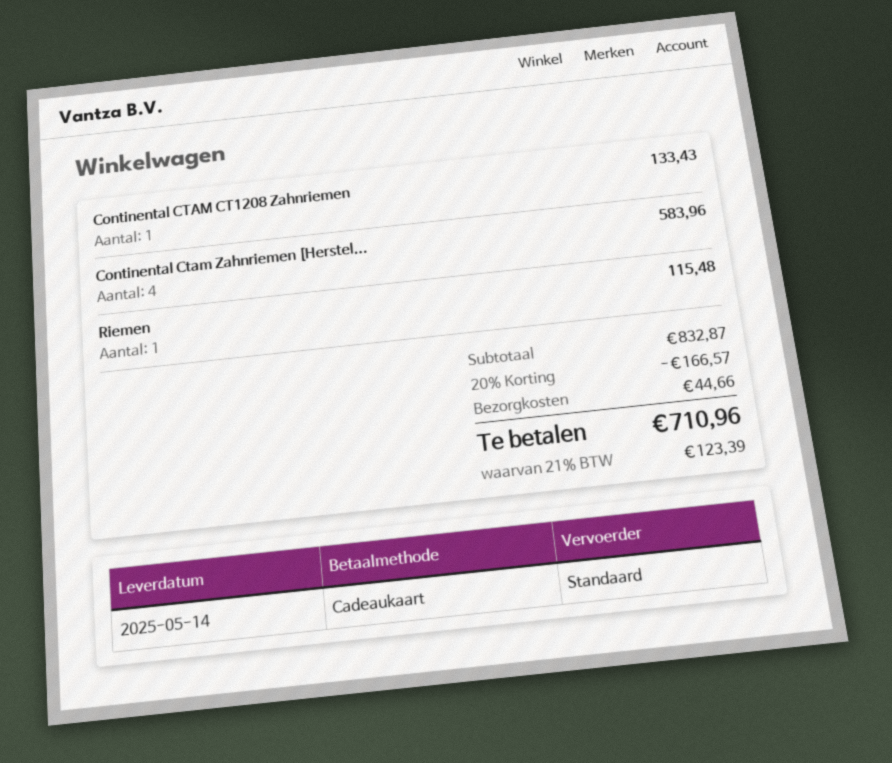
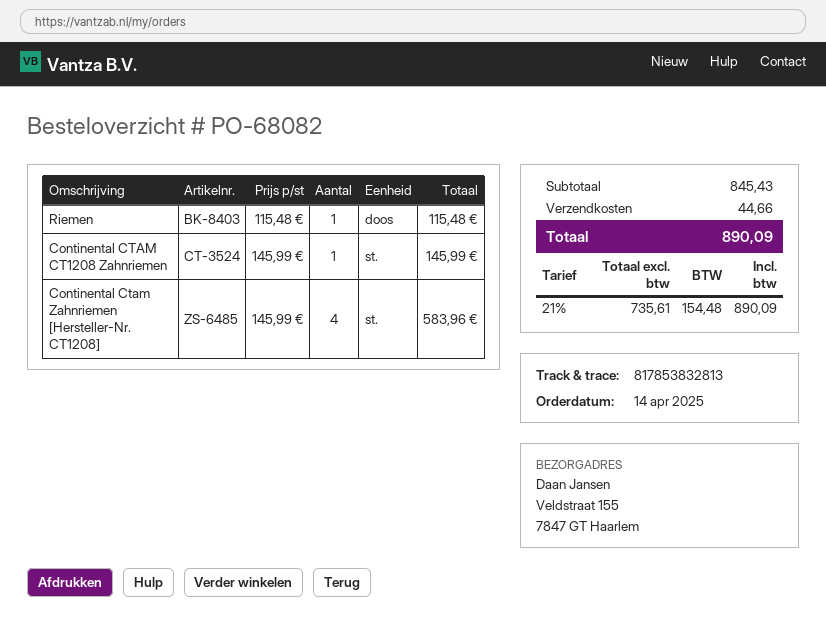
Continental CTAM CT1208 Zahnriemen: 1 for 133.43 -> 1 for 145.99
subtotal: 832.87 -> 845.43
discount: 20% = 166.57 -> none
tax: 21% = 123.39 -> 21% = 154.48
total: 710.96 -> 890.09

